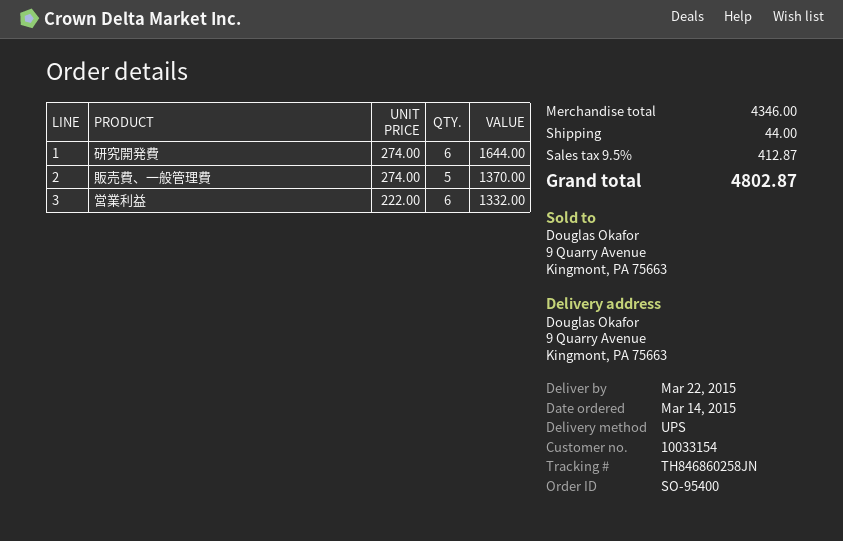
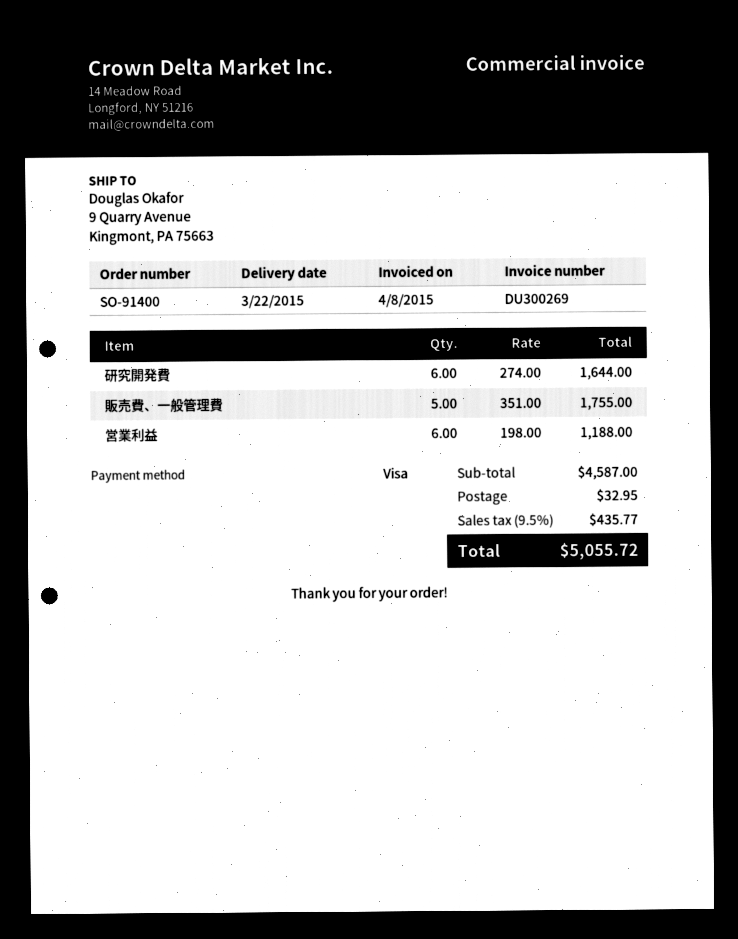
order number: SO-95400 -> SO-91400
販売費、一般管理費: 5 x 274.00 = 1370.00 -> 5 x 351.00 = 1755.00
営業利益: 6 x 222.00 = 1332.00 -> 6 x 198.00 = 1188.00
subtotal: 4346.00 -> 4587.00
shipping: 44.00 -> 32.95
tax: 9.5% = 412.87 -> 9.5% = 435.77
total: 4802.87 -> 5055.72

